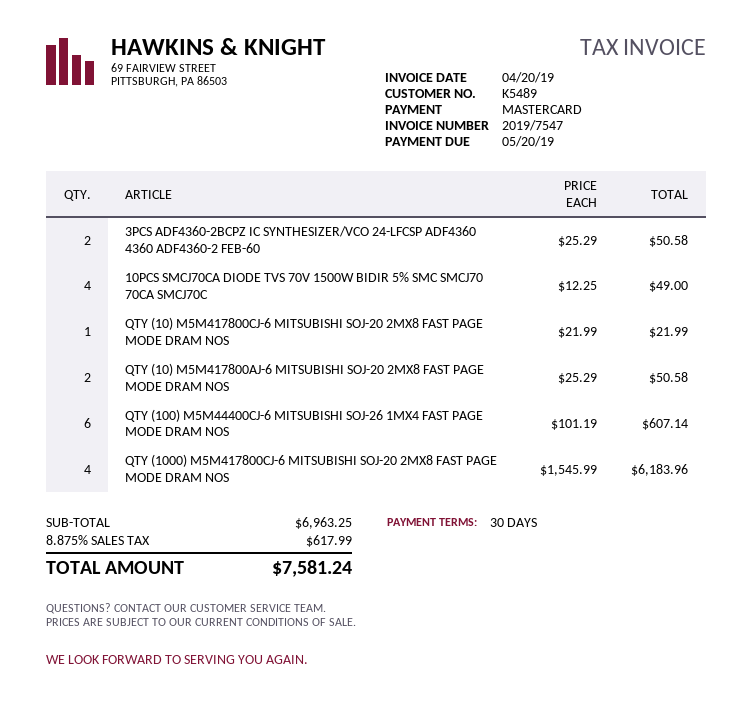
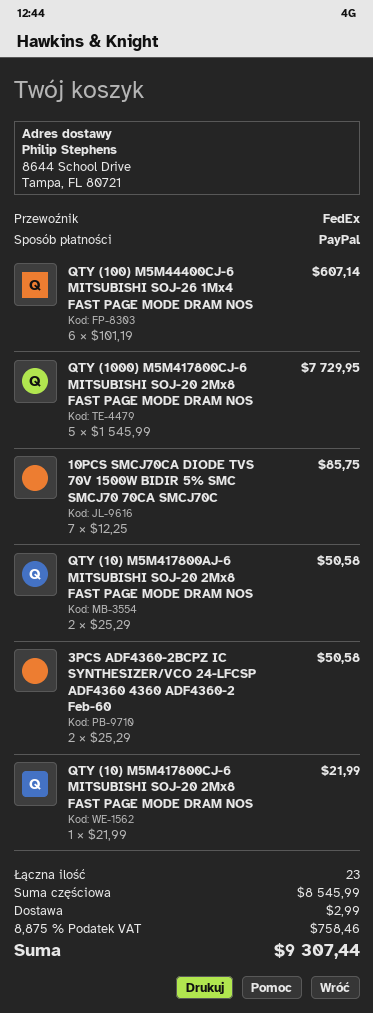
payment method: Mastercard -> PayPal
10PCS SMCJ70CA DIODE TVS 70V 1500W BIDIR 5% SMC SMCJ70 70CA SMCJ70C: 4 x 12.25 = 49.00 -> 7 x 12.25 = 85.75
QTY (1000) M5M417800CJ-6 MITSUBISHI SOJ-20 2MX8 FAST PAGE MODE DRAM NOS: 4 x 1545.99 = 6183.96 -> 5 x 1545.99 = 7729.95
subtotal: 6963.25 -> 8545.99
shipping: none -> 2.99
tax: 8.875% = 617.99 -> 8.875% = 758.46
total: 7581.24 -> 9307.44

